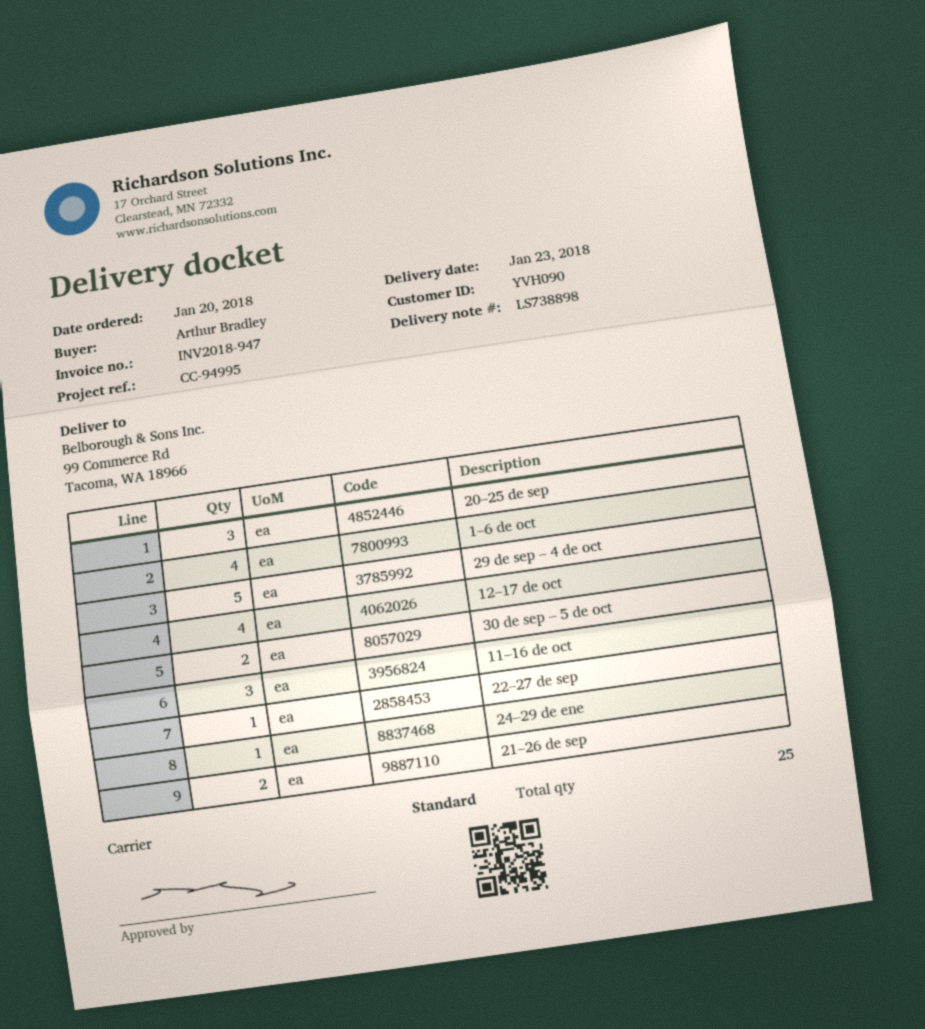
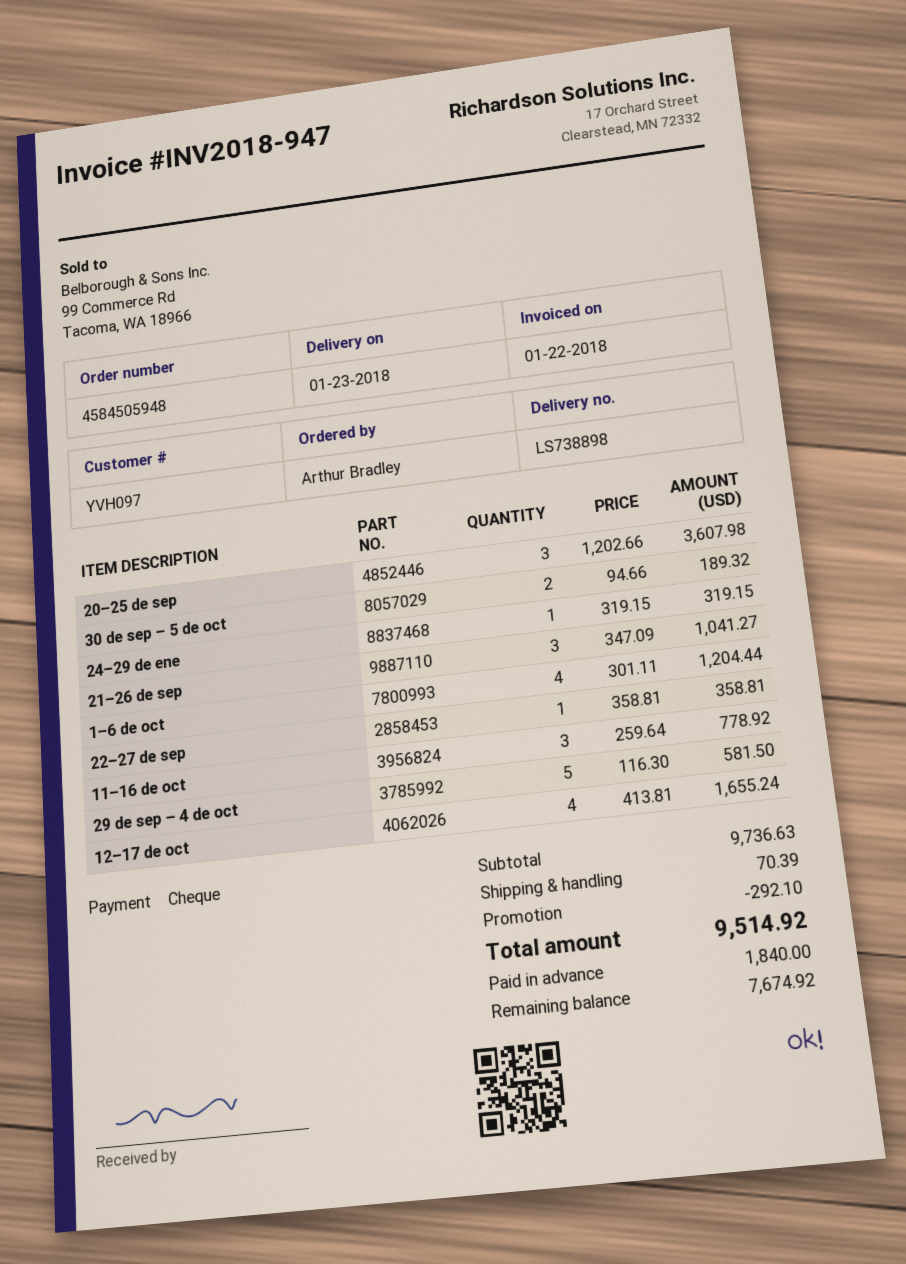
customer number: YVH090 -> YVH097
21–26 de sep: 2 -> 3

